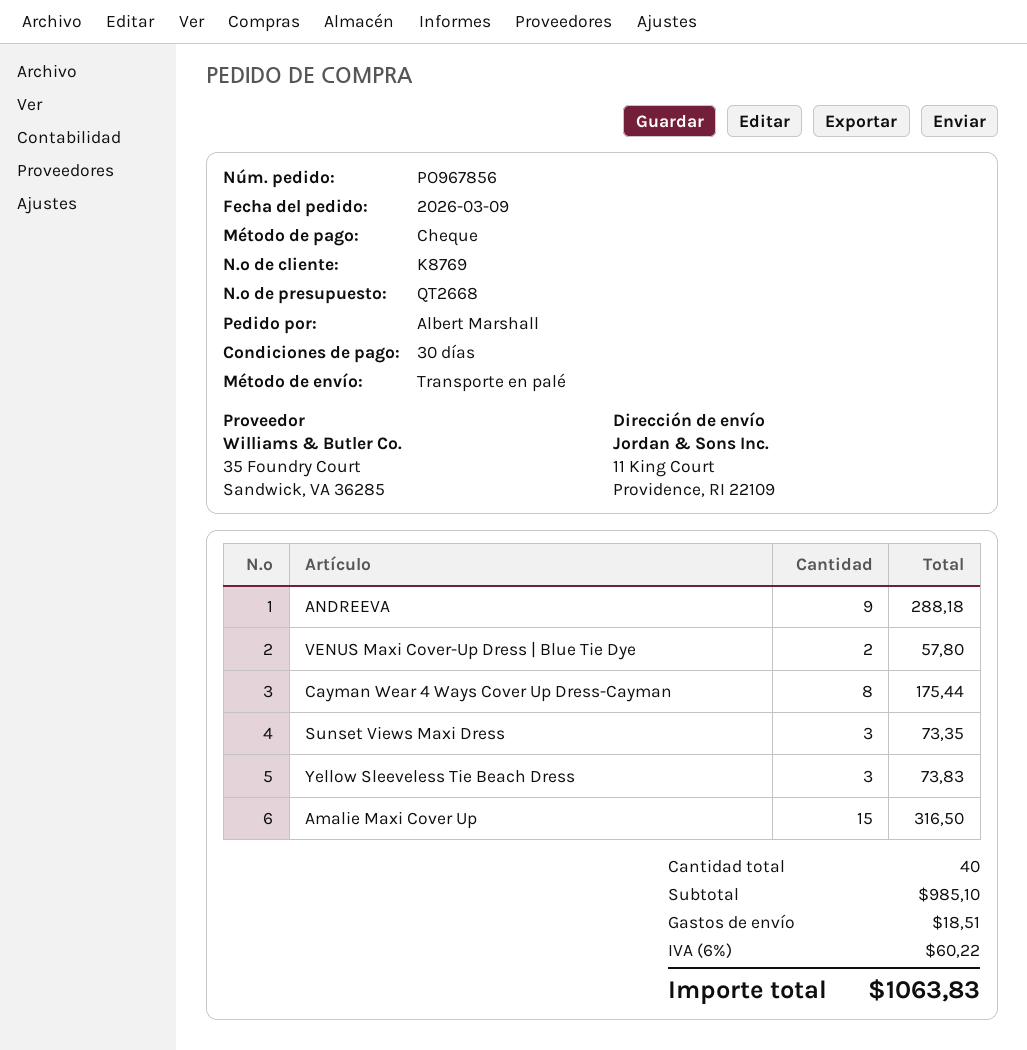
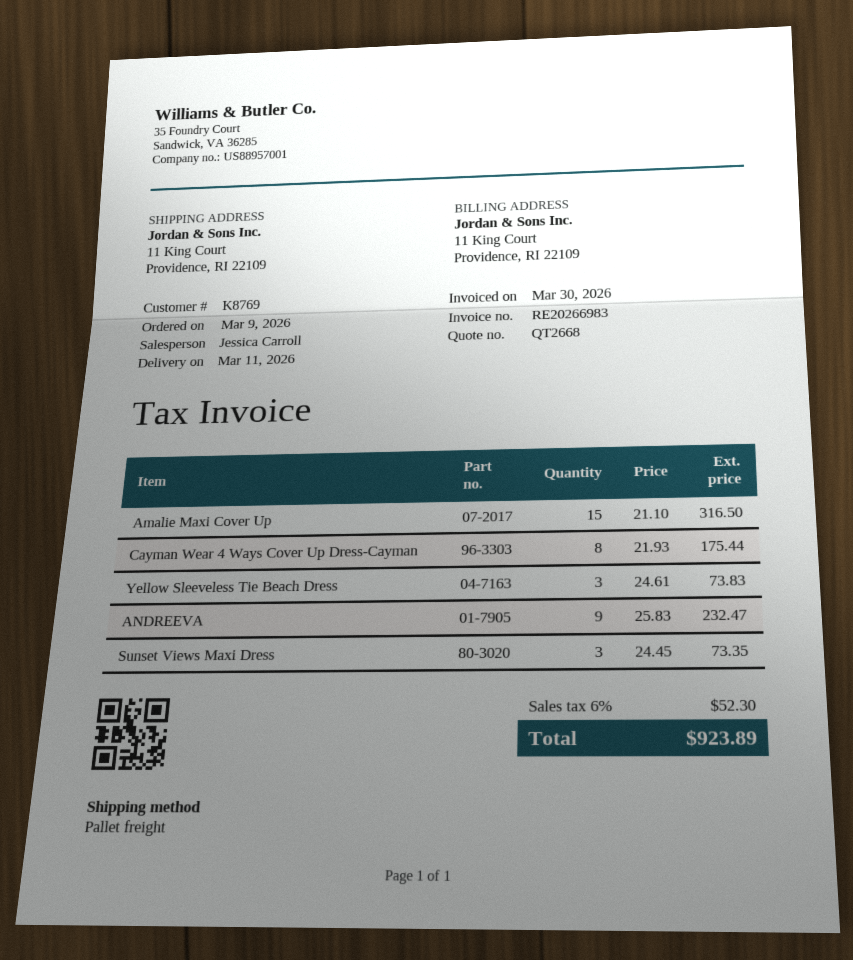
ANDREEVA: 9 for 288.18 -> 9 for 232.47
VENUS Maxi Cover-Up Dress | Blue Tie Dye: 2 for 57.80 -> none
shipping: 18.51 -> none
tax: 6% = 60.22 -> 6% = 52.30
total: 1063.83 -> 923.89

